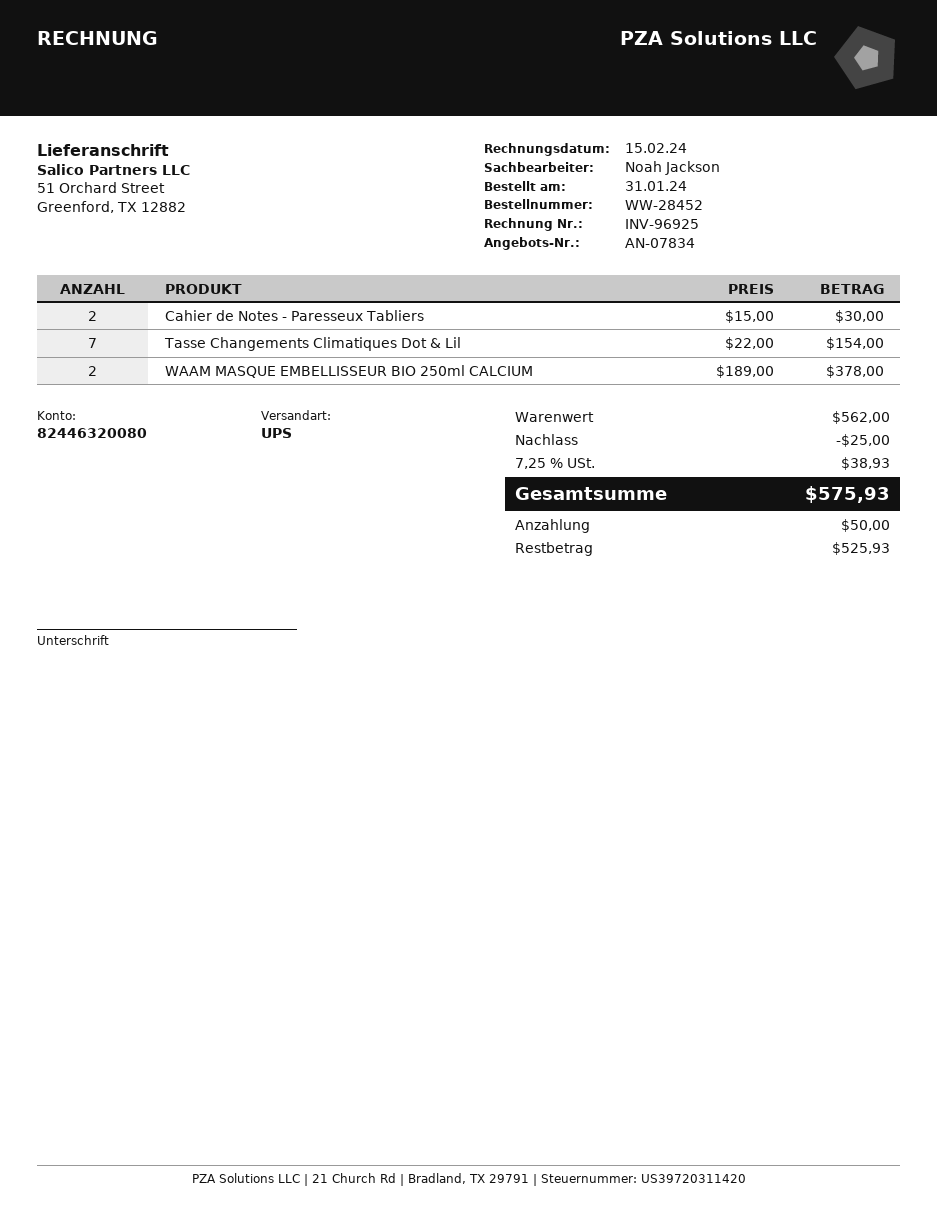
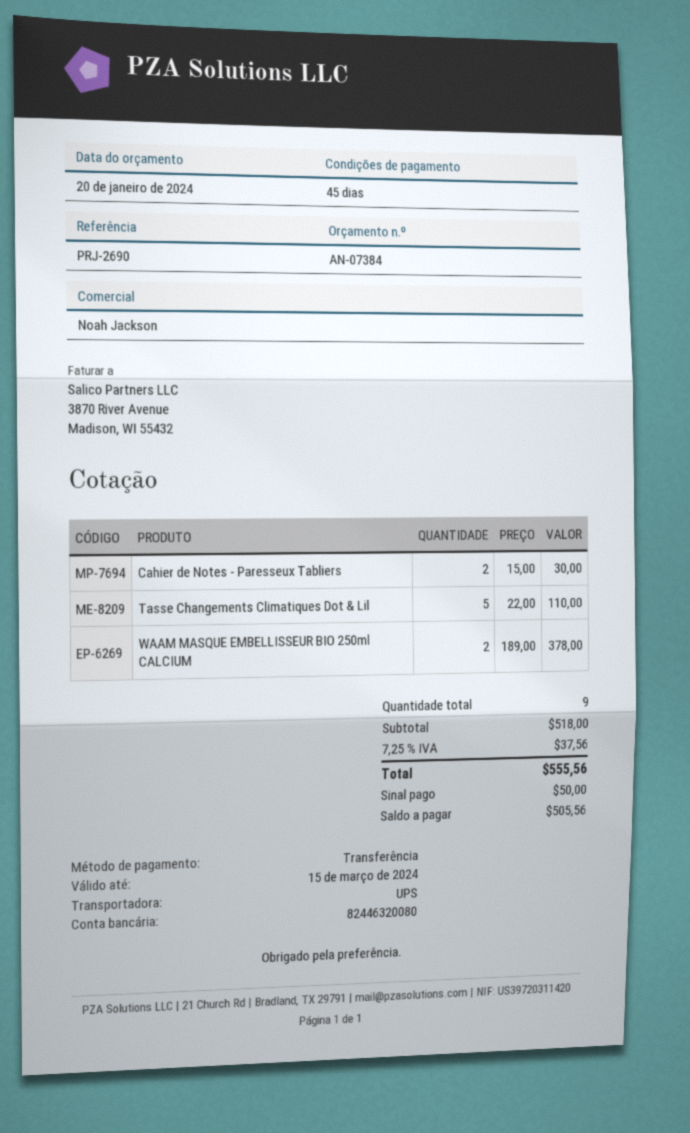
quote number: AN-07834 -> AN-07384
Tasse Changements Climatiques Dot & Lil: 7 x 22.00 = 154.00 -> 5 x 22.00 = 110.00
subtotal: 562.00 -> 518.00
discount: 25.00 -> none
tax: 7.25% = 38.93 -> 7.25% = 37.56
total: 575.93 -> 555.56
balance: 525.93 -> 505.56

